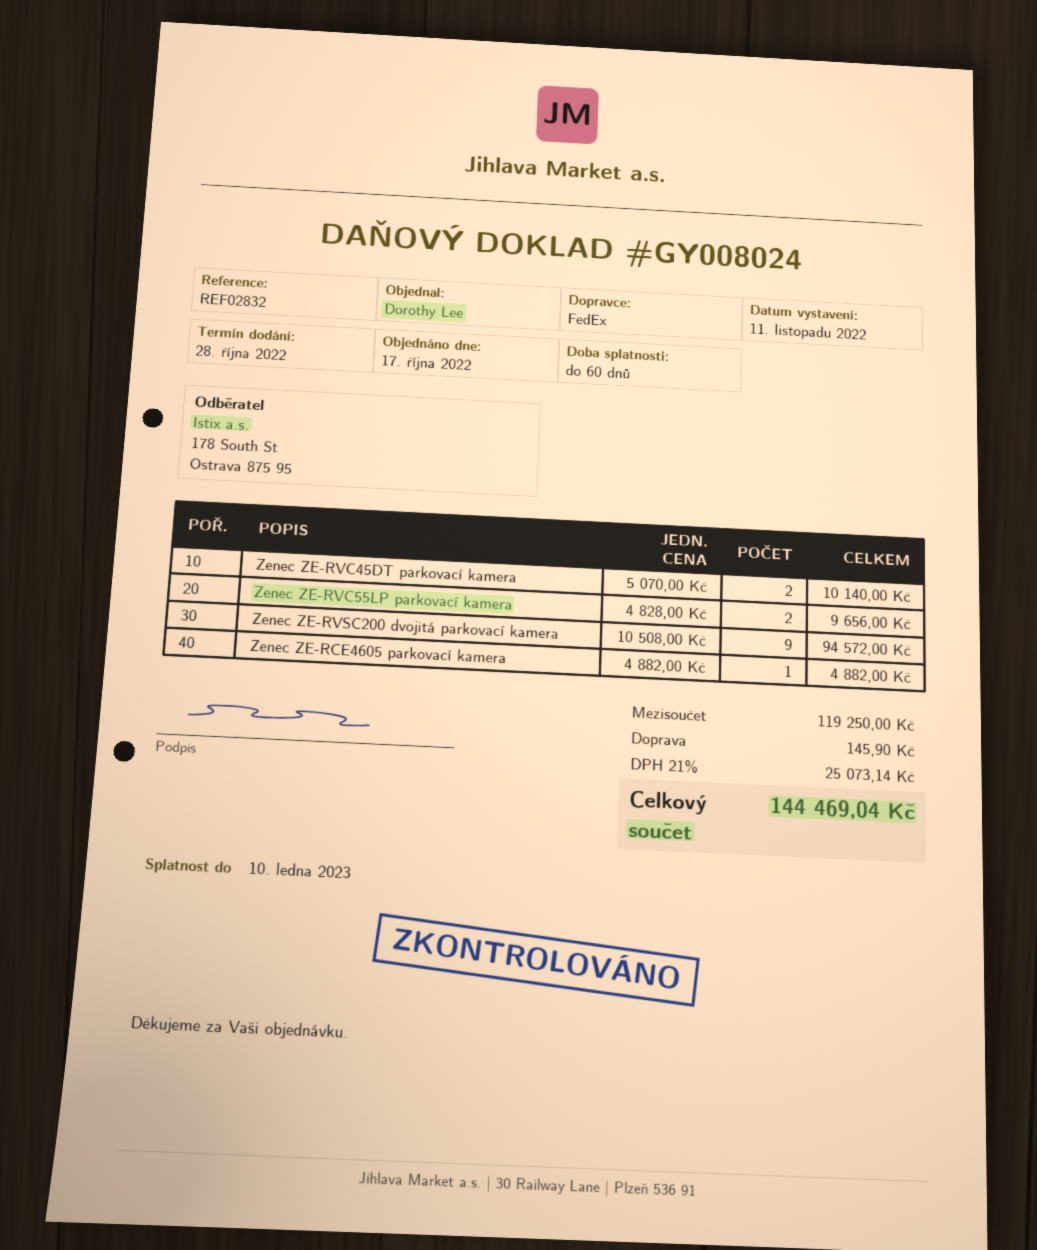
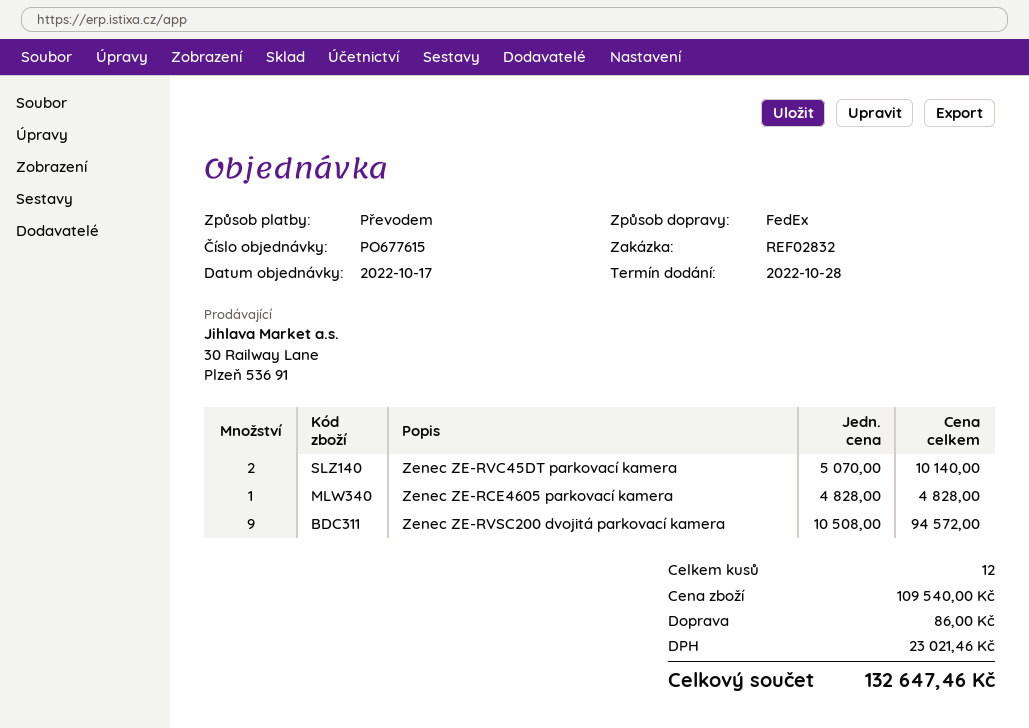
Zenec ZE-RVC55LP parkovací kamera: 2 x 4828.00 = 9656.00 -> none
Zenec ZE-RCE4605 parkovací kamera: 1 x 4882.00 = 4882.00 -> 1 x 4828.00 = 4828.00
subtotal: 119250.00 -> 109540.00
shipping: 145.90 -> 86.00
tax: 25073.14 -> 23021.46
total: 144469.04 -> 132647.46

